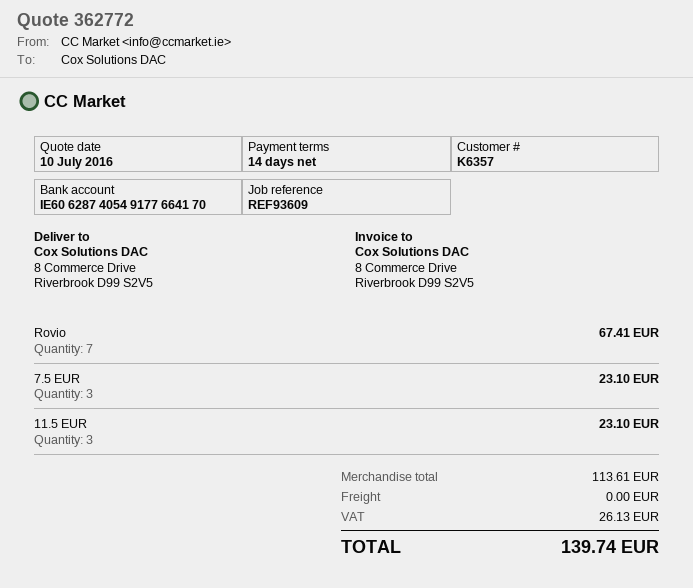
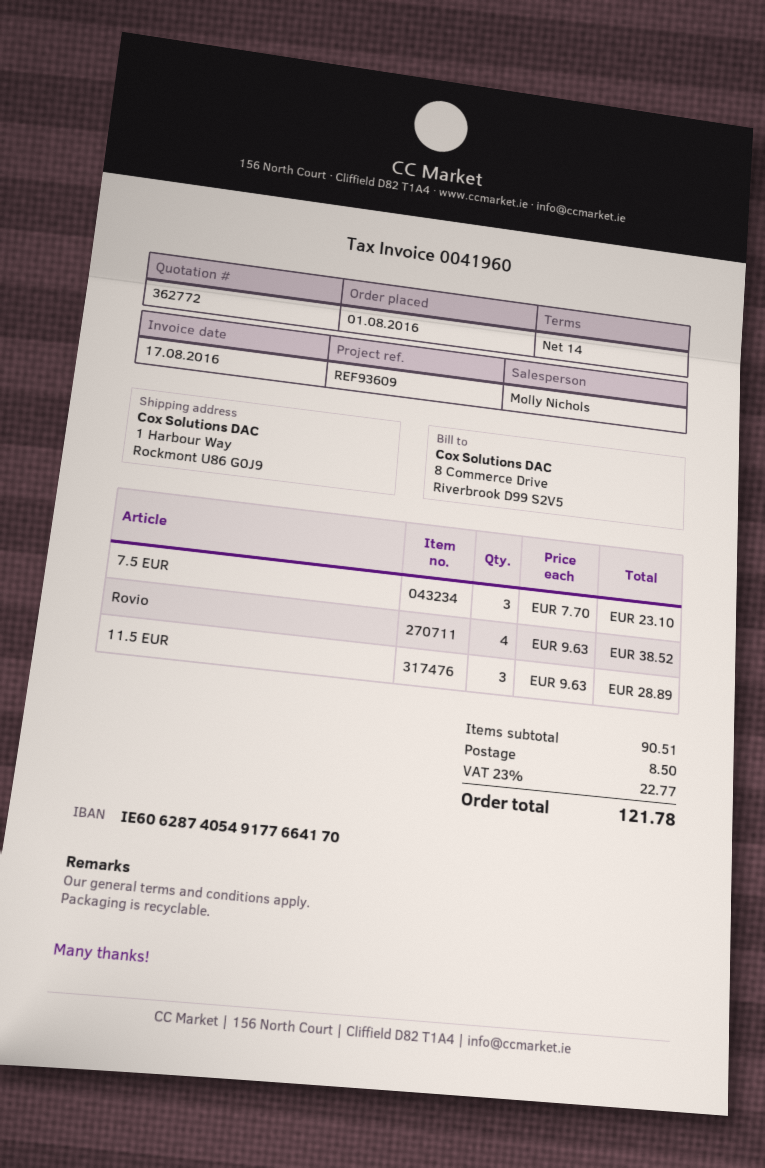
ship to: 8 Commerce Drive, Riverbrook D99 S2V5 -> 1 Harbour Way, Rockmont U86 G0J9
Rovio: 7 for 67.41 -> 4 for 38.52
11.5 EUR: 3 for 23.10 -> 3 for 28.89
subtotal: 113.61 -> 90.51
shipping: 0.00 -> 8.50
tax: 26.13 -> 22.77
total: 139.74 -> 121.78

